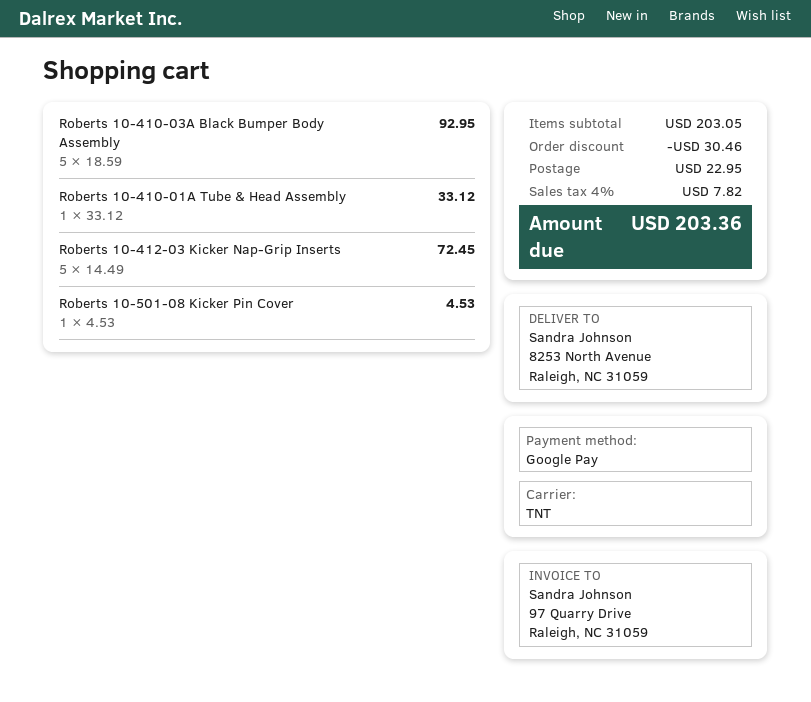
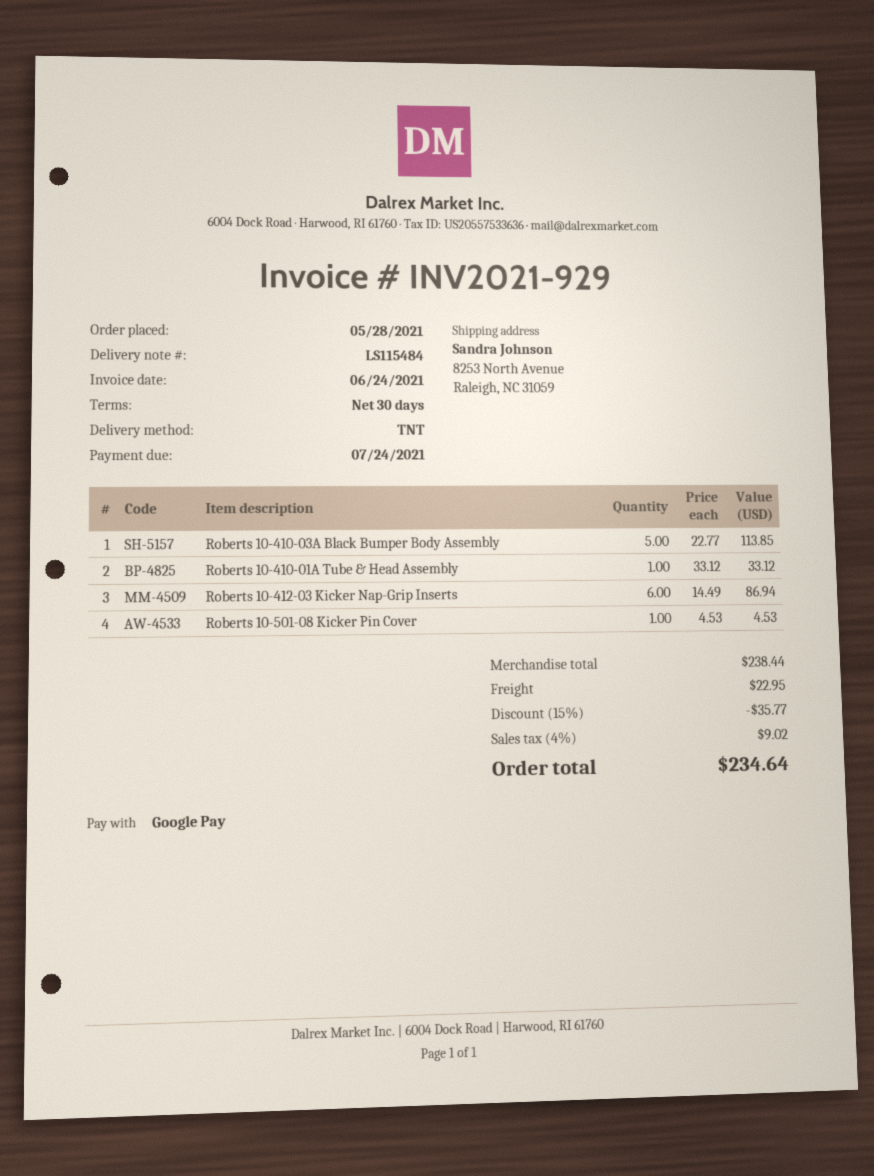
Roberts 10-410-03A Black Bumper Body Assembly: 5 x 18.59 = 92.95 -> 5 x 22.77 = 113.85
Roberts 10-412-03 Kicker Nap-Grip Inserts: 5 x 14.49 = 72.45 -> 6 x 14.49 = 86.94
subtotal: 203.05 -> 238.44
discount: 30.46 -> 35.77
tax: 4% = 7.82 -> 4% = 9.02
total: 203.36 -> 234.64

